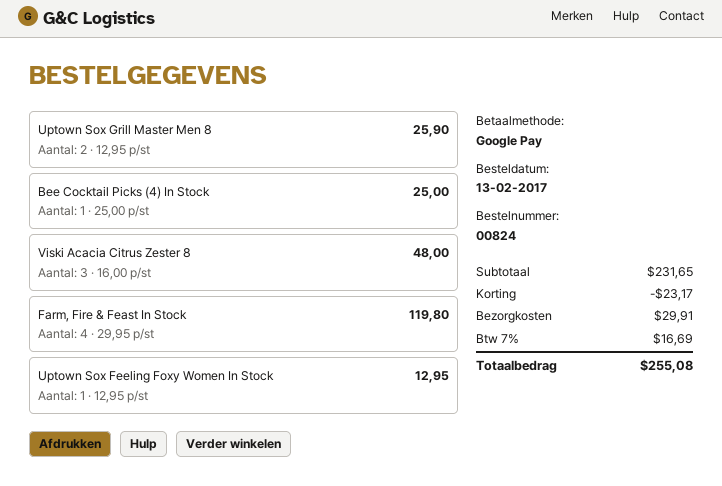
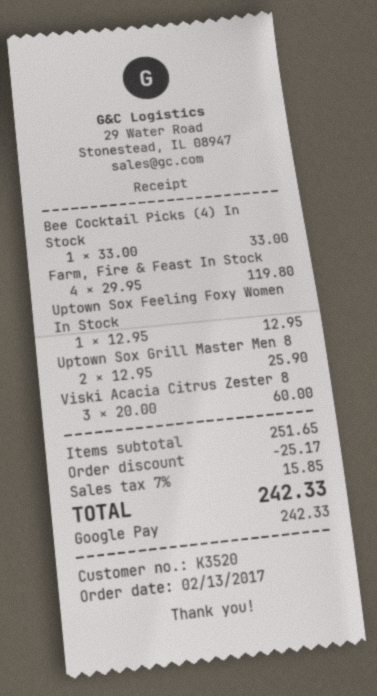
Bee Cocktail Picks (4) In Stock: 1 x 25.00 = 25.00 -> 1 x 33.00 = 33.00
Viski Acacia Citrus Zester 8: 3 x 16.00 = 48.00 -> 3 x 20.00 = 60.00
subtotal: 231.65 -> 251.65
discount: 23.17 -> 25.17
shipping: 29.91 -> none
tax: 7% = 16.69 -> 7% = 15.85
total: 255.08 -> 242.33

